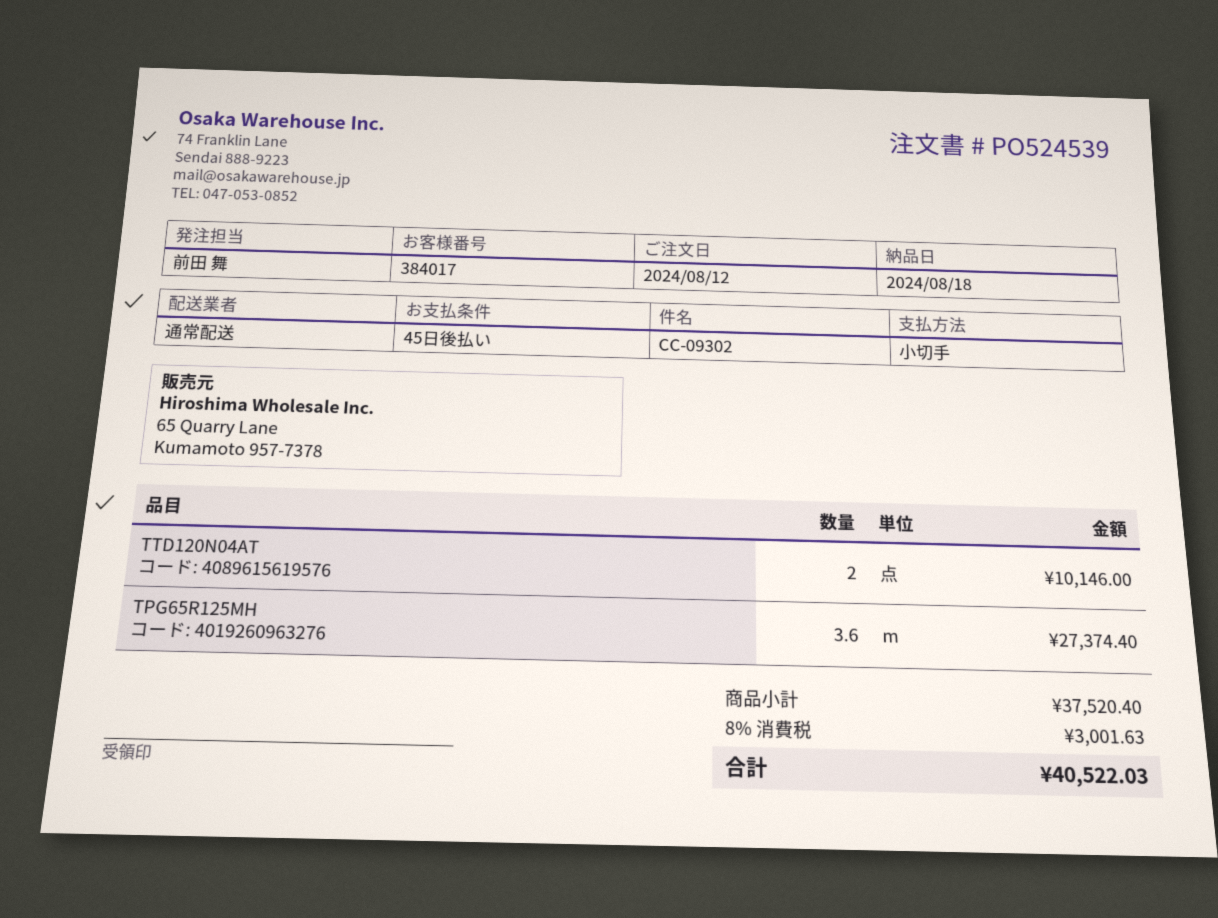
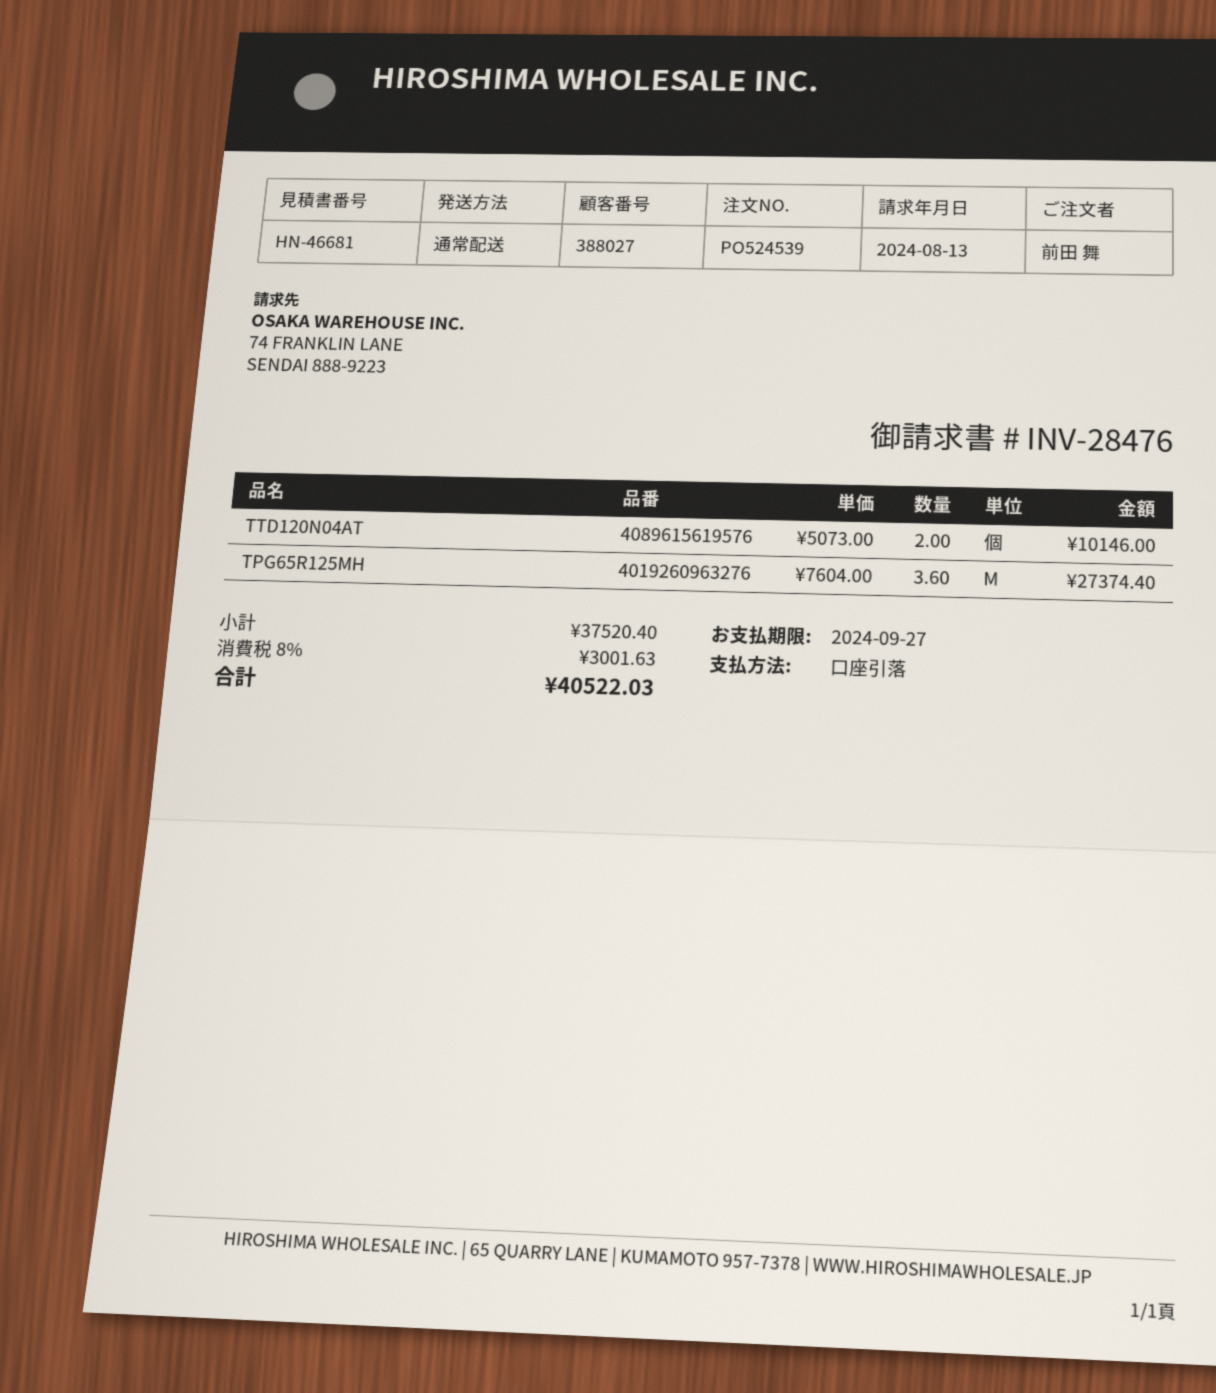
customer number: 384017 -> 388027
payment method: cheque -> direct debit

